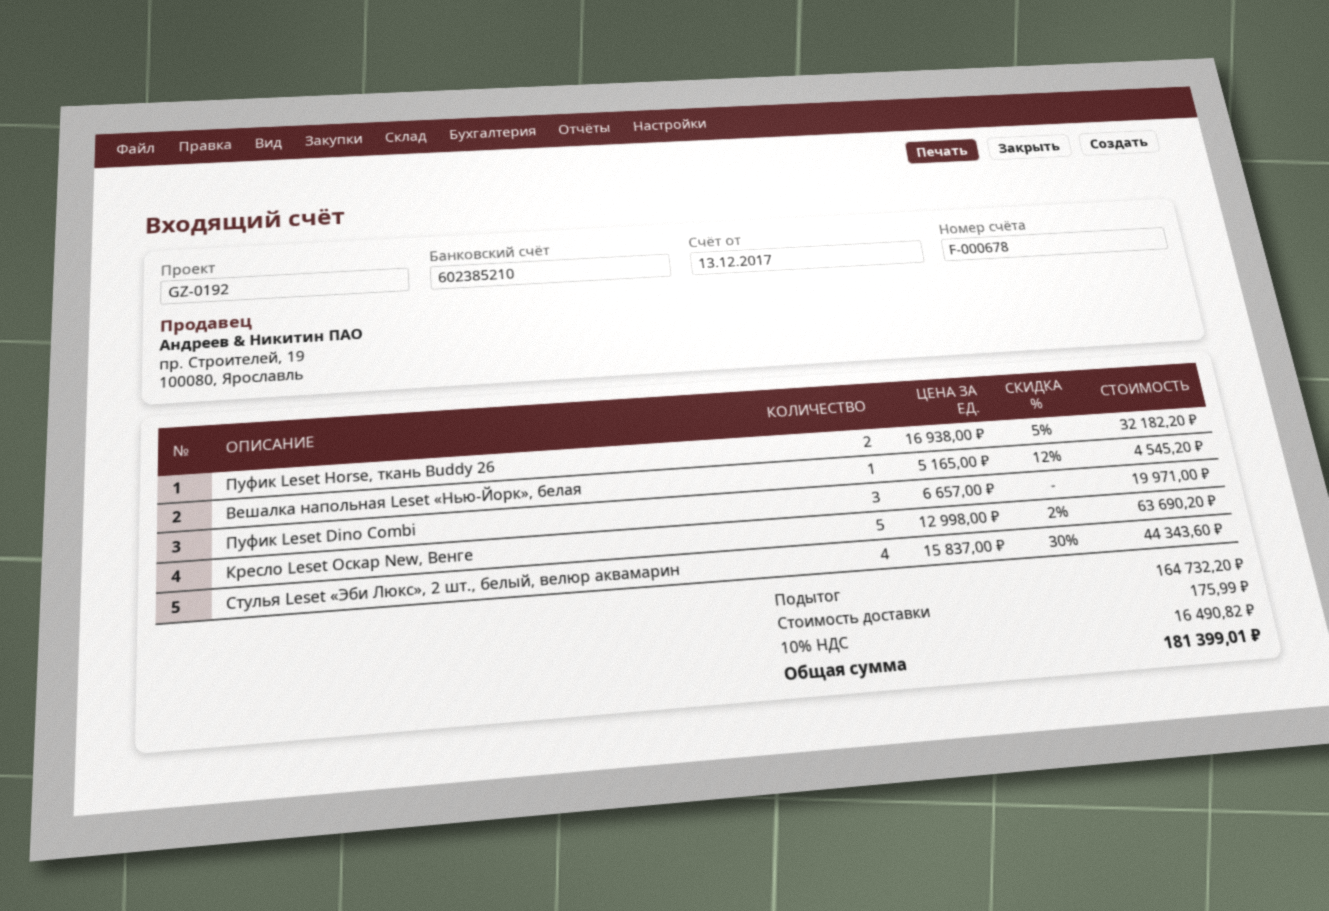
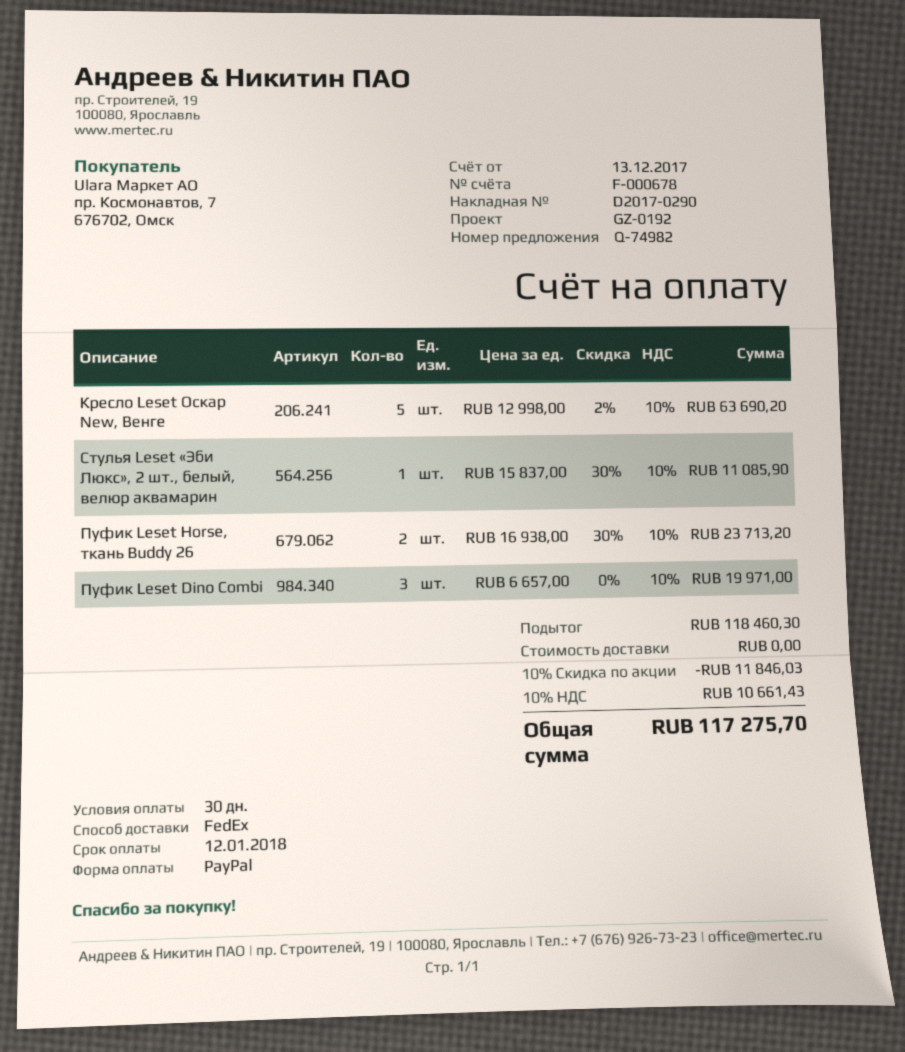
Пуфик Leset Horse, ткань Buddy 26: 2 x 16938.00 - 5% = 32182.20 -> 2 x 16938.00 - 30% = 23713.20
Вешалка напольная Leset «Нью-Йорк», белая: 1 x 5165.00 - 12% = 4545.20 -> none
Стулья Leset «Эби Люкс», 2 шт., белый, велюр аквамарин: 4 x 15837.00 - 30% = 44343.60 -> 1 x 15837.00 - 30% = 11085.90
subtotal: 164732.20 -> 118460.30
discount: none -> 10% = 11846.03
shipping: 175.99 -> 0.00
tax: 10% = 16490.82 -> 10% = 10661.43
total: 181399.01 -> 117275.70

